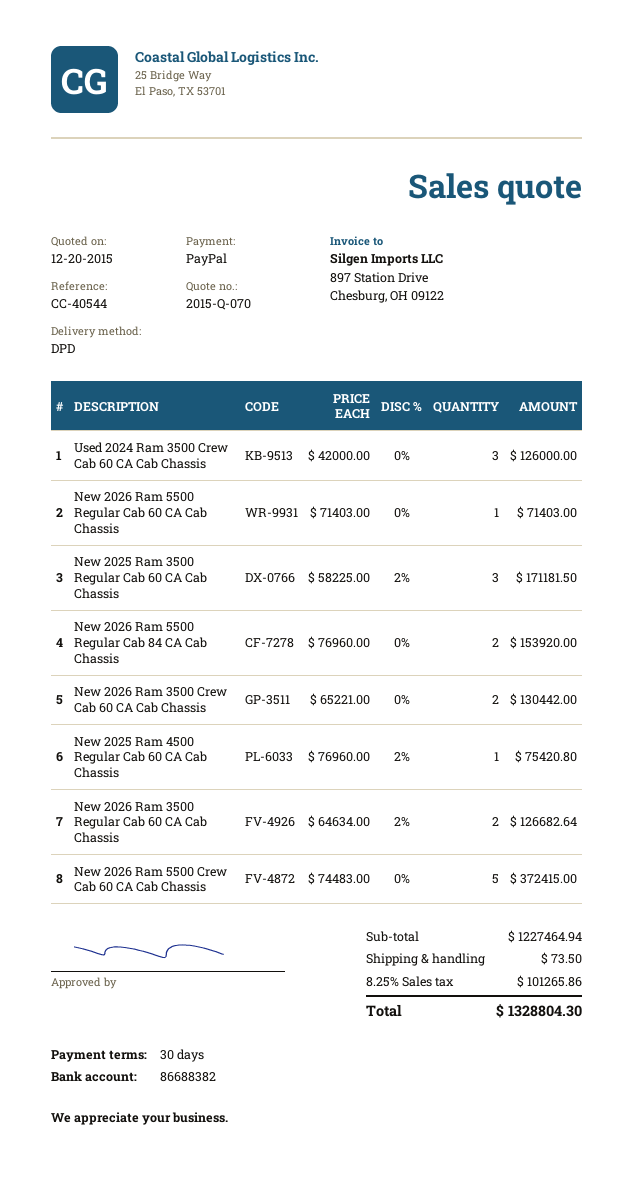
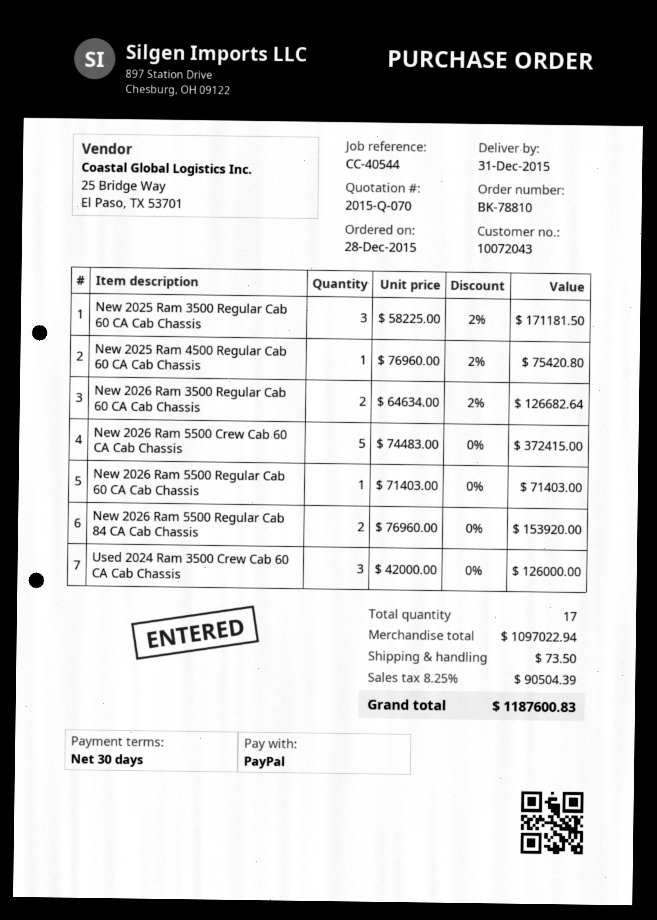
New 2026 Ram 3500 Crew Cab 60 CA Cab Chassis: 2 x 65221.00 = 130442.00 -> none
subtotal: 1227464.94 -> 1097022.94
tax: 8.25% = 101265.86 -> 8.25% = 90504.39
total: 1328804.30 -> 1187600.83

